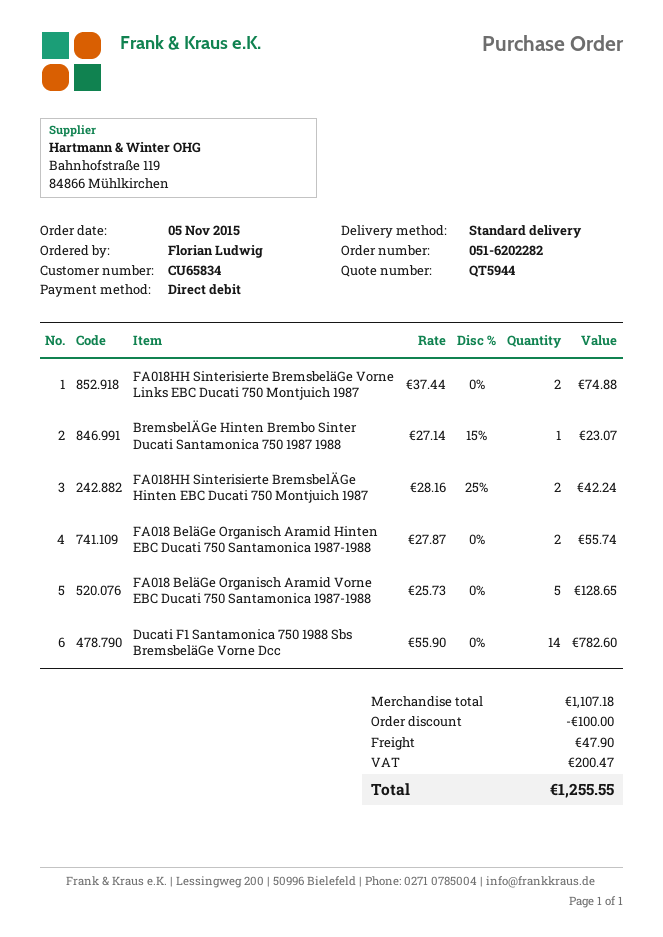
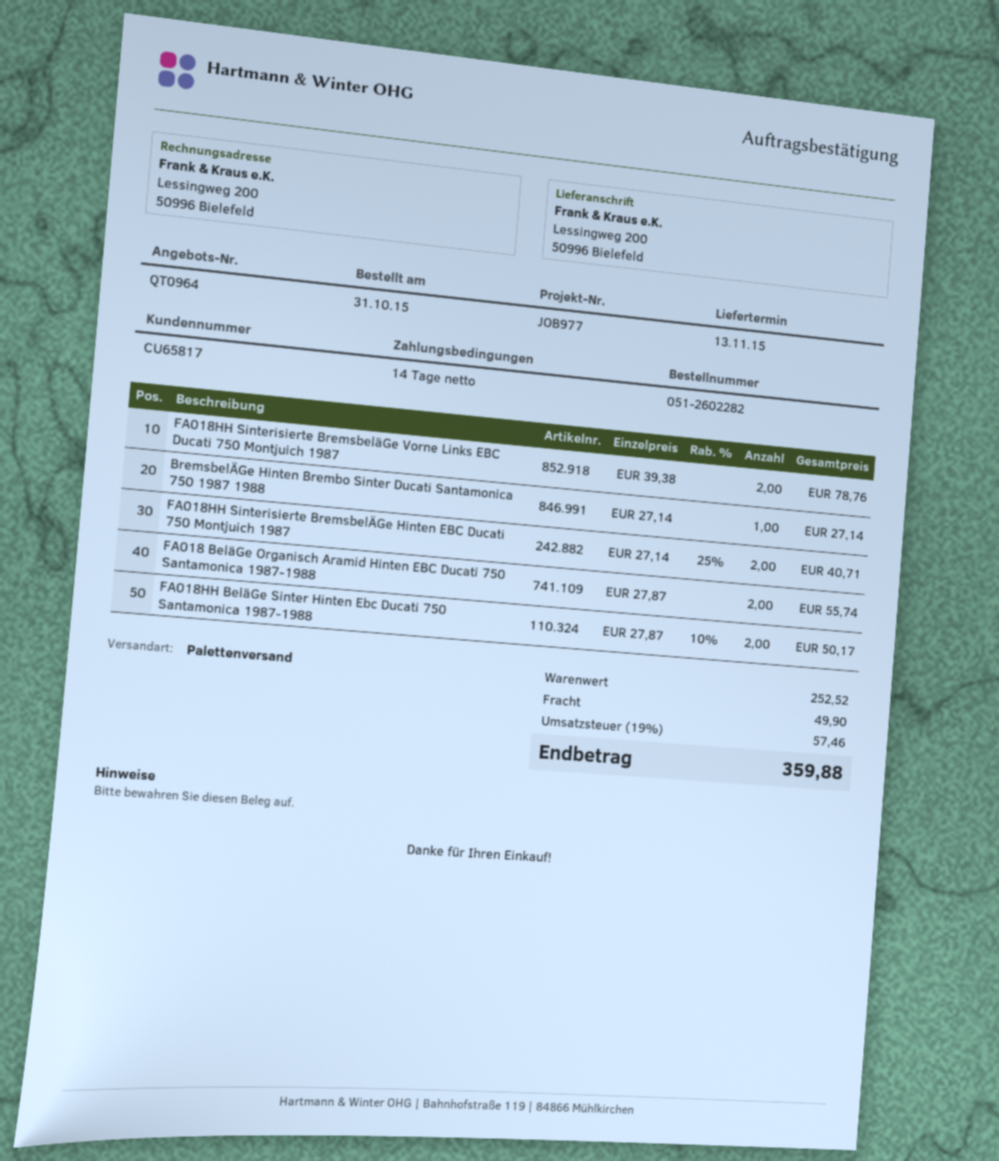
quote number: QT5944 -> QT0964
order number: 051-6202282 -> 051-2602282
order date: 2015-11-05 -> 2015-10-31
customer number: CU65834 -> CU65817
shipping method: standard -> pallet freight
FA018HH Sinterisierte BremsbeläGe Vorne Links EBC Ducati 750 Montjuich 1987: 2 x 37.44 = 74.88 -> 2 x 39.38 = 78.76
BremsbelÄGe Hinten Brembo Sinter Ducati Santamonica 750 1987 1988: 1 x 27.14 - 15% = 23.07 -> 1 x 27.14 = 27.14
FA018HH Sinterisierte BremsbelÄGe Hinten EBC Ducati 750 Montjuich 1987: 2 x 28.16 - 25% = 42.24 -> 2 x 27.14 - 25% = 40.71
FA018 BeläGe Organisch Aramid Vorne EBC Ducati 750 Santamonica 1987-1988: 5 x 25.73 = 128.65 -> none
Ducati F1 Santamonica 750 1988 Sbs BremsbeläGe Vorne Dcc: 14 x 55.90 = 782.60 -> none
FA018HH BeläGe Sinter Hinten Ebc Ducati 750 Santamonica 1987-1988: none -> 2 x 27.87 - 10% = 50.17
subtotal: 1107.18 -> 252.52
discount: 100.00 -> none
shipping: 47.90 -> 49.90
tax: 200.47 -> 57.46
total: 1255.55 -> 359.88

